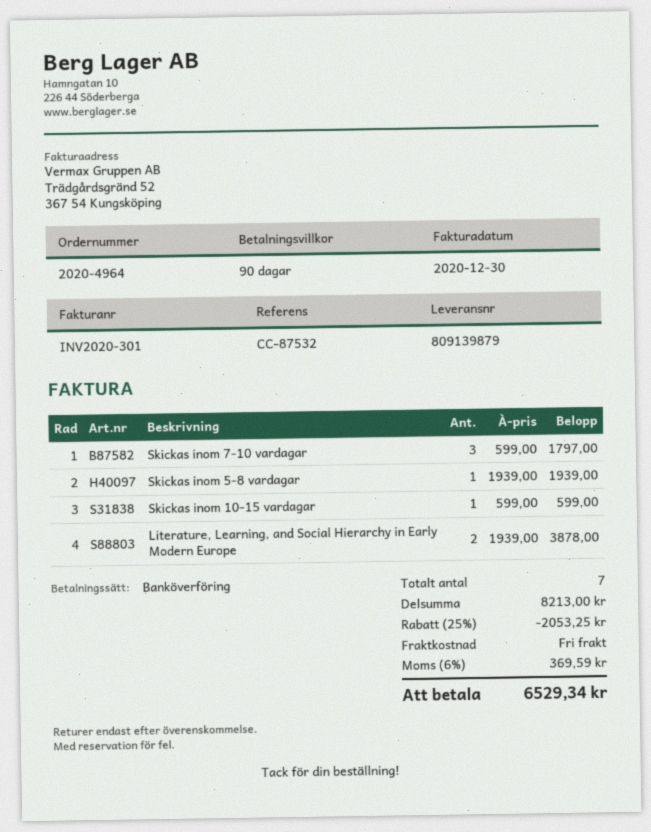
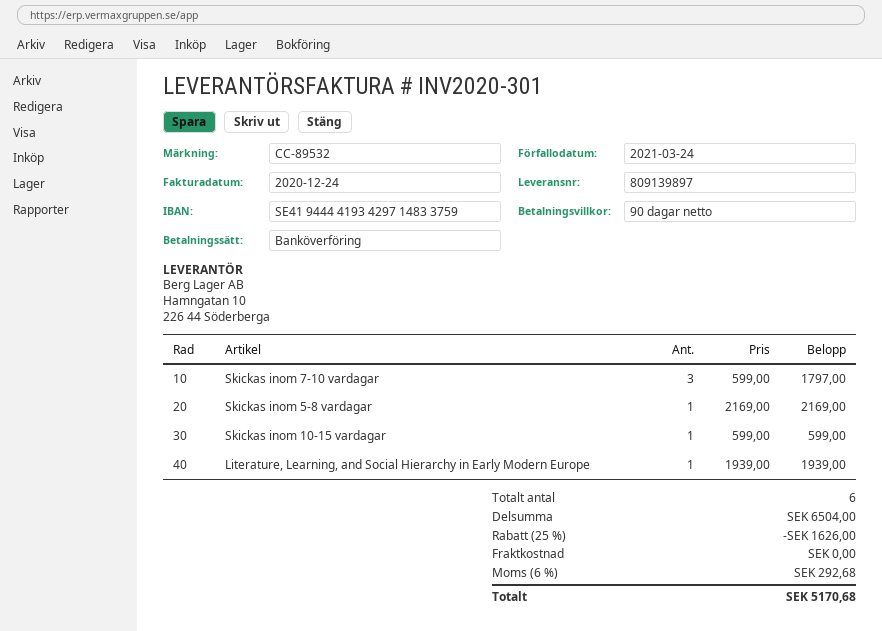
delivery note number: 809139879 -> 809139897
invoice date: 2020-12-30 -> 2020-12-24
reference: CC-87532 -> CC-89532
Skickas inom 5-8 vardagar: 1 x 1939.00 = 1939.00 -> 1 x 2169.00 = 2169.00
Literature, Learning, and Social Hierarchy in Early Modern Europe: 2 x 1939.00 = 3878.00 -> 1 x 1939.00 = 1939.00
total quantity: 7 -> 6
subtotal: 8213.00 -> 6504.00
discount: 25% = 2053.25 -> 25% = 1626.00
tax: 6% = 369.59 -> 6% = 292.68
total: 6529.34 -> 5170.68

